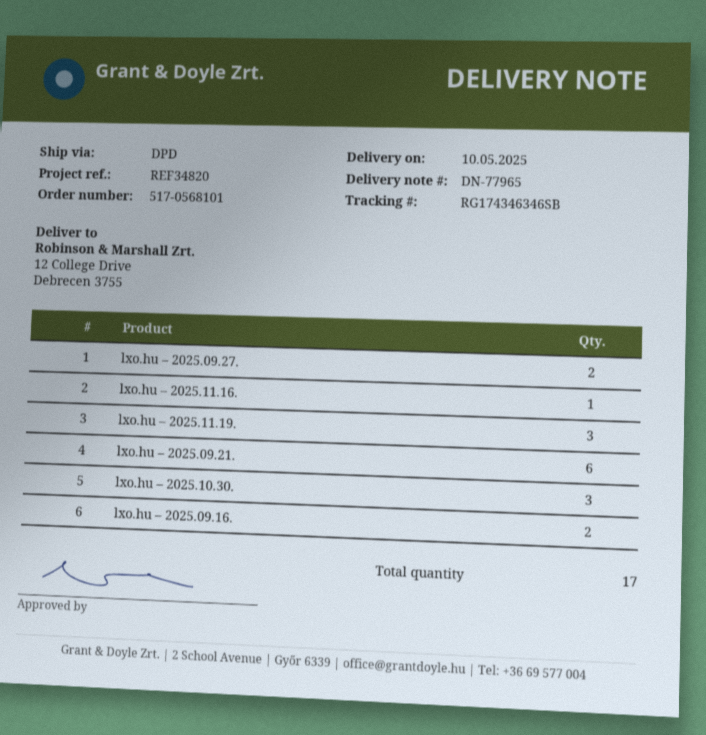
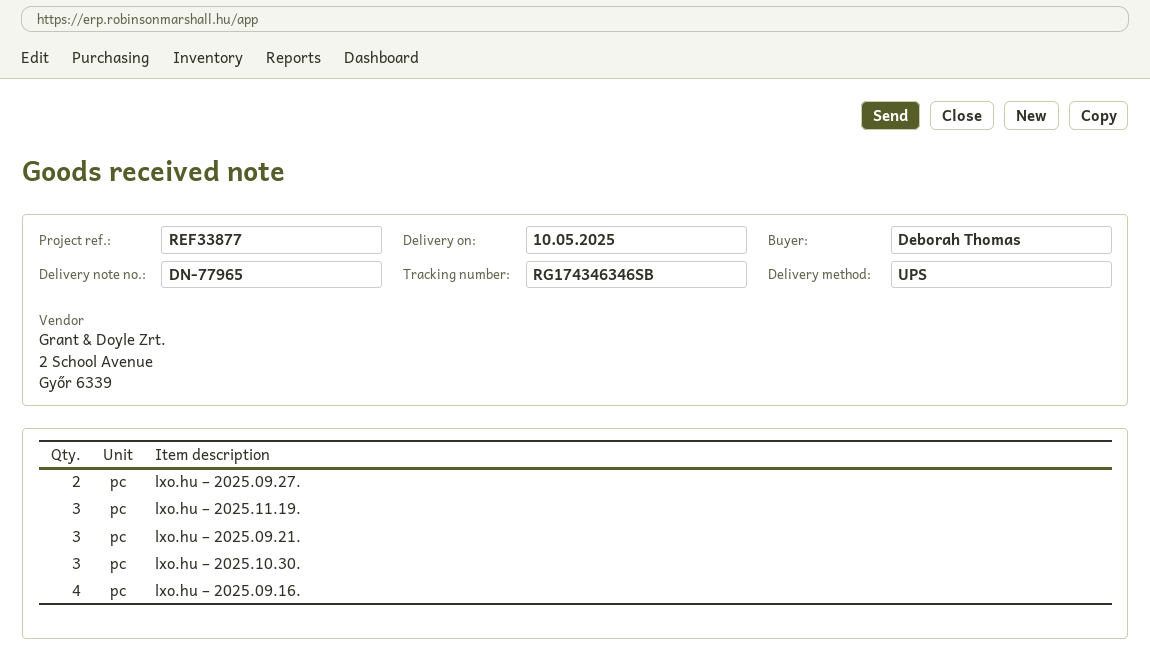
reference: REF34820 -> REF33877
shipping method: DPD -> UPS
lxo.hu – 2025.11.16.: 1 -> none
lxo.hu – 2025.09.21.: 6 -> 3
lxo.hu – 2025.09.16.: 2 -> 4

